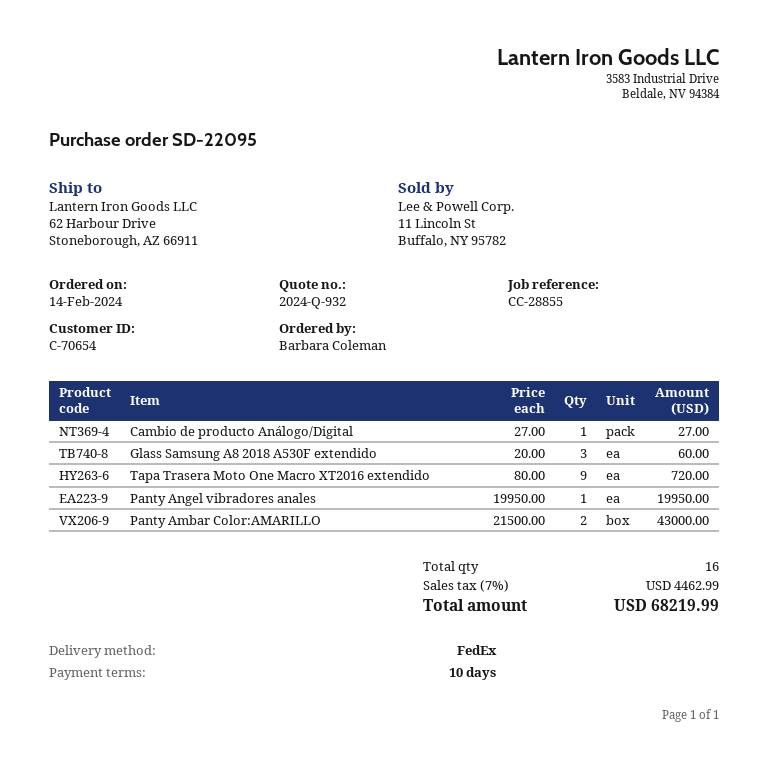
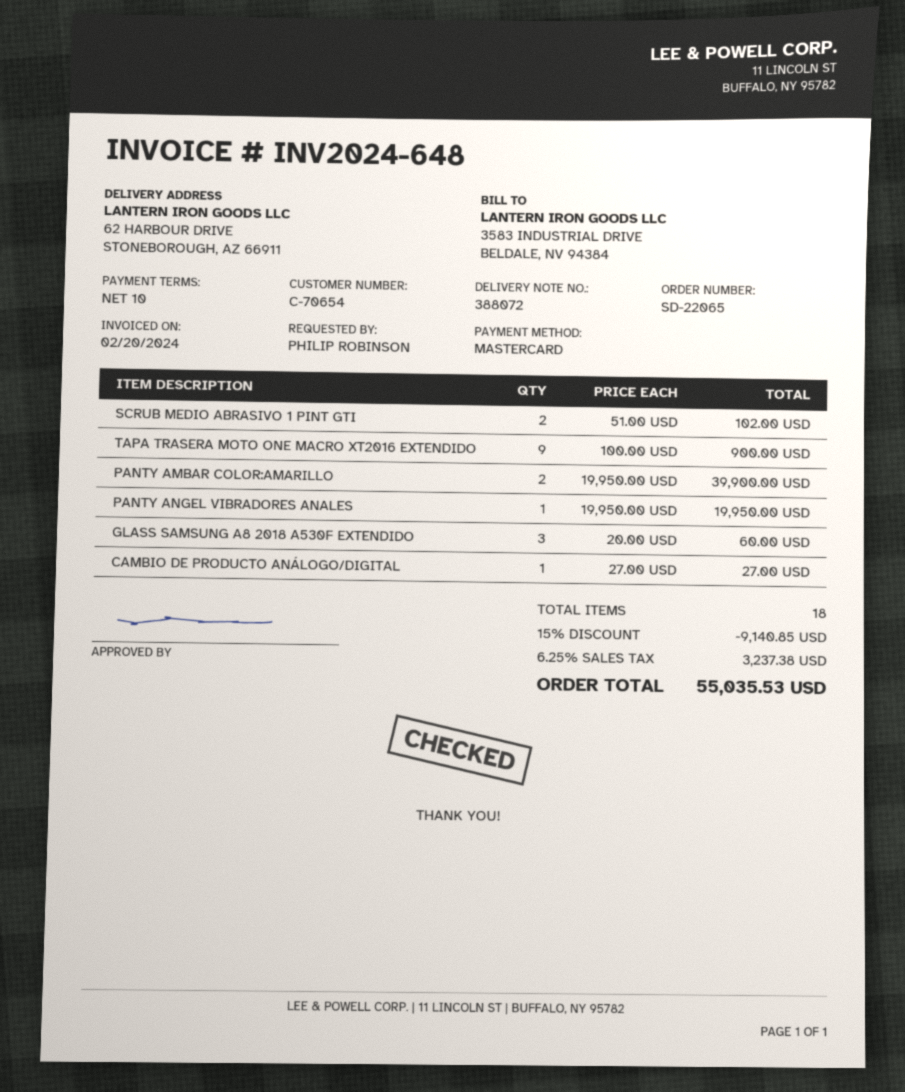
order number: SD-22095 -> SD-22065
ordered by: Barbara Coleman -> PHILIP ROBINSON
Tapa Trasera Moto One Macro XT2016 extendido: 9 x 80.00 = 720.00 -> 9 x 100.00 = 900.00
Panty Ambar Color:AMARILLO: 2 x 21500.00 = 43000.00 -> 2 x 19950.00 = 39900.00
SCRUB MEDIO ABRASIVO 1 PINT GTI: none -> 2 x 51.00 = 102.00
total quantity: 16 -> 18
discount: none -> 15% = 9140.85
tax: 7% = 4462.99 -> 6.25% = 3237.38
total: 68219.99 -> 55035.53

